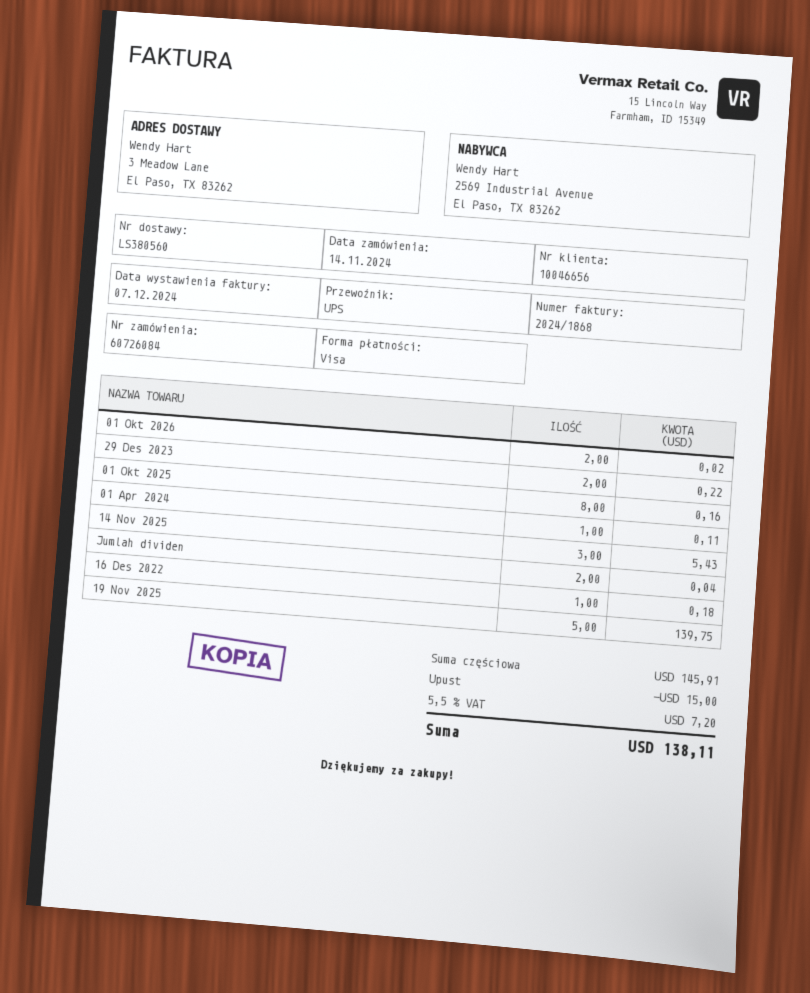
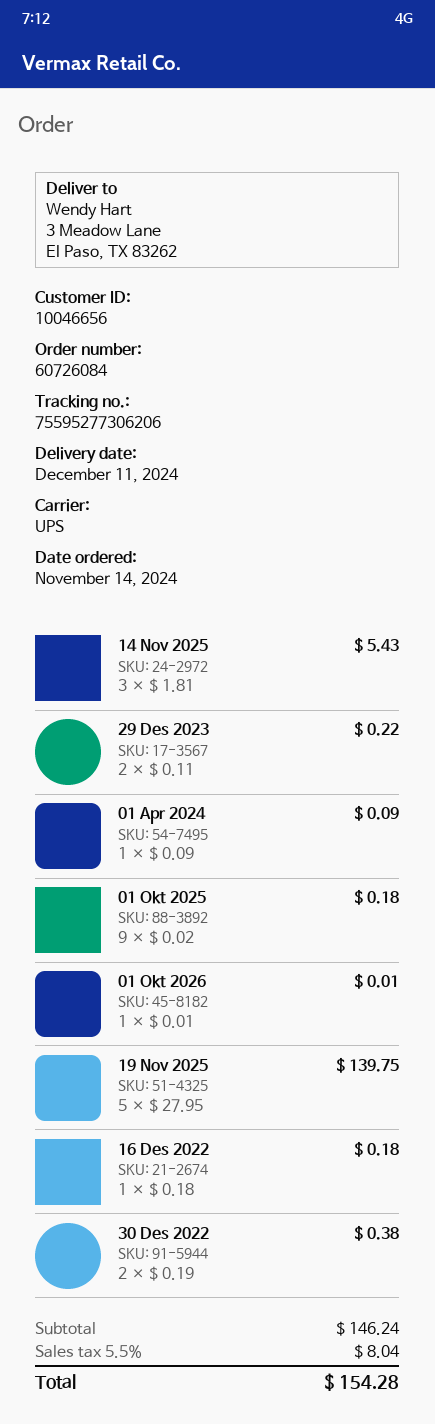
01 Okt 2026: 2 for 0.02 -> 1 for 0.01
01 Okt 2025: 8 for 0.16 -> 9 for 0.18
01 Apr 2024: 1 for 0.11 -> 1 for 0.09
Jumlah dividen: 2 for 0.04 -> none
30 Des 2022: none -> 2 for 0.38
subtotal: 145.91 -> 146.24
discount: 15.00 -> none
tax: 5.5% = 7.20 -> 5.5% = 8.04
total: 138.11 -> 154.28

